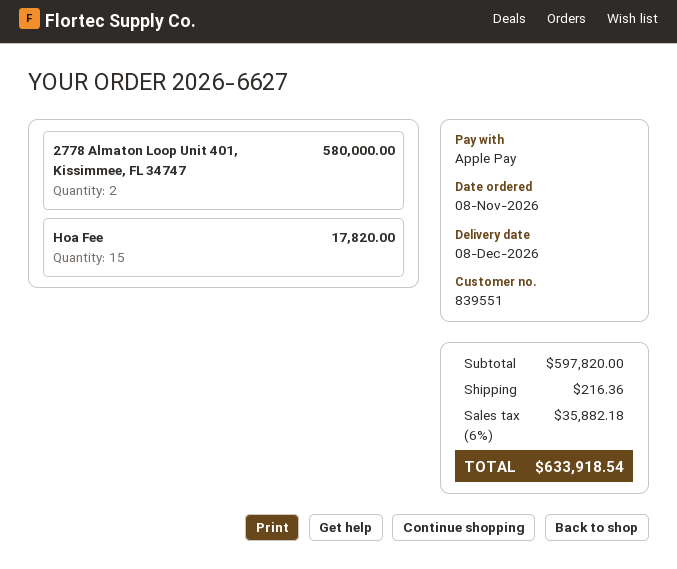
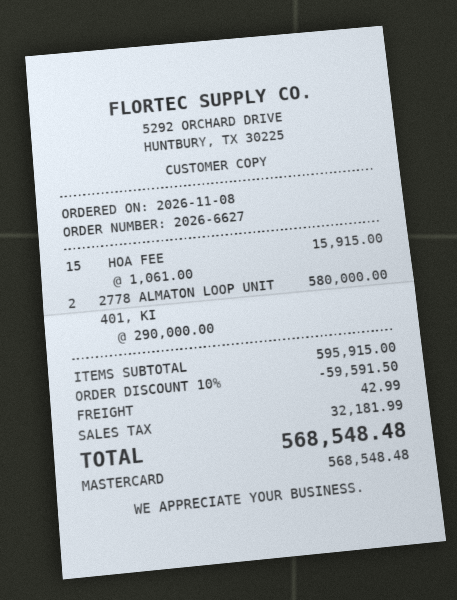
payment method: Apple Pay -> Mastercard
Hoa Fee: 15 for 17820.00 -> 15 for 15915.00
subtotal: 597820.00 -> 595915.00
discount: none -> 10% = 59591.50
shipping: 216.36 -> 42.99
tax: 35882.18 -> 32181.99
total: 633918.54 -> 568548.48

